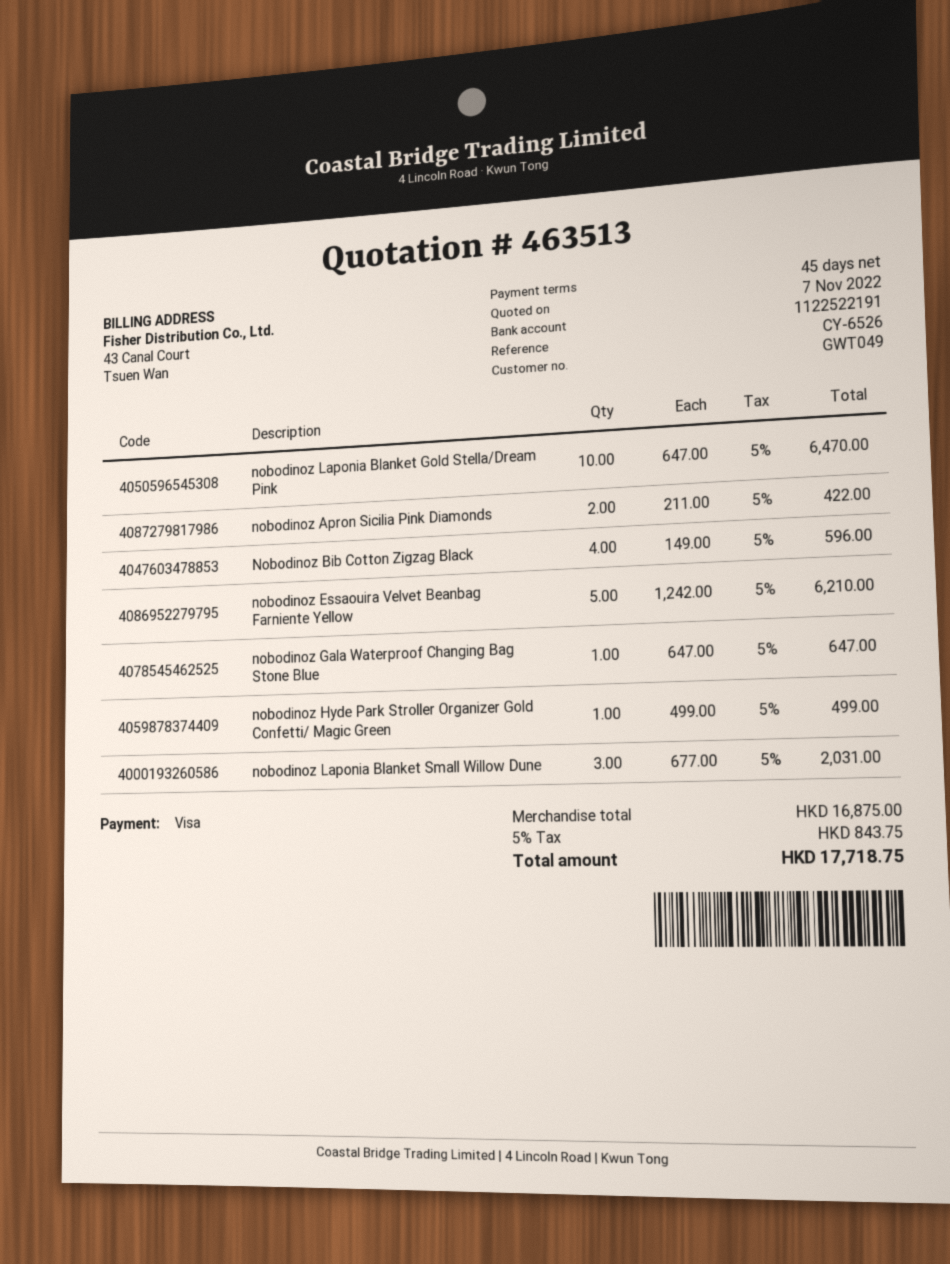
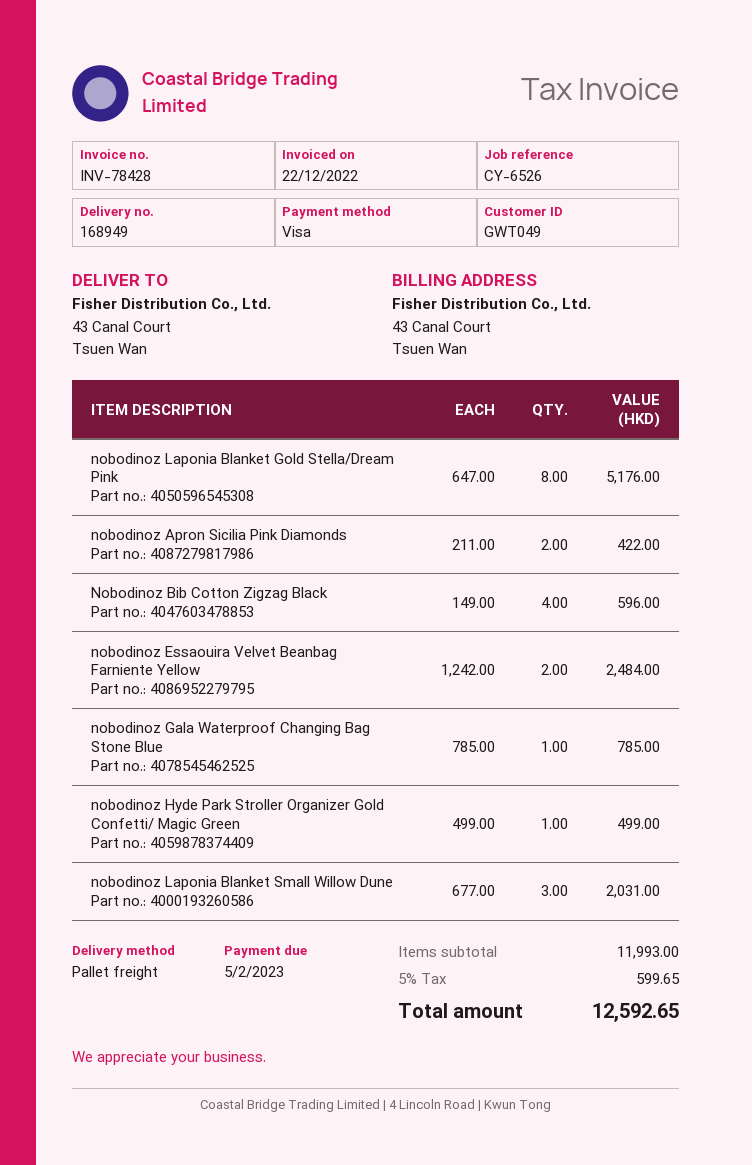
nobodinoz Laponia Blanket Gold Stella/Dream Pink: 10 x 647.00 = 6470.00 -> 8 x 647.00 = 5176.00
nobodinoz Essaouira Velvet Beanbag Farniente Yellow: 5 x 1242.00 = 6210.00 -> 2 x 1242.00 = 2484.00
nobodinoz Gala Waterproof Changing Bag Stone Blue: 1 x 647.00 = 647.00 -> 1 x 785.00 = 785.00
subtotal: 16875.00 -> 11993.00
tax: 5% = 843.75 -> 5% = 599.65
total: 17718.75 -> 12592.65

